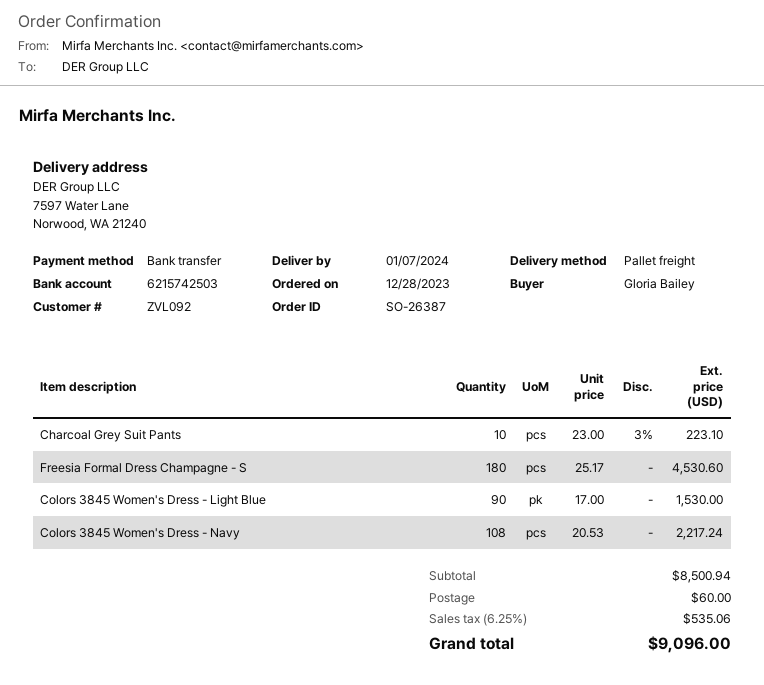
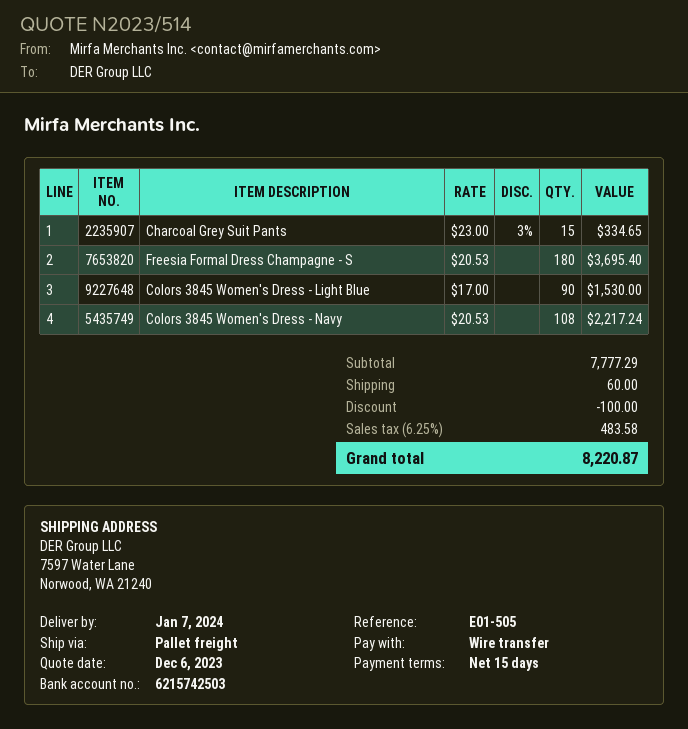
Charcoal Grey Suit Pants: 10 x 23.00 - 3% = 223.10 -> 15 x 23.00 - 3% = 334.65
Freesia Formal Dress Champagne - S: 180 x 25.17 = 4530.60 -> 180 x 20.53 = 3695.40
subtotal: 8500.94 -> 7777.29
discount: none -> 100.00
tax: 6.25% = 535.06 -> 6.25% = 483.58
total: 9096.00 -> 8220.87

